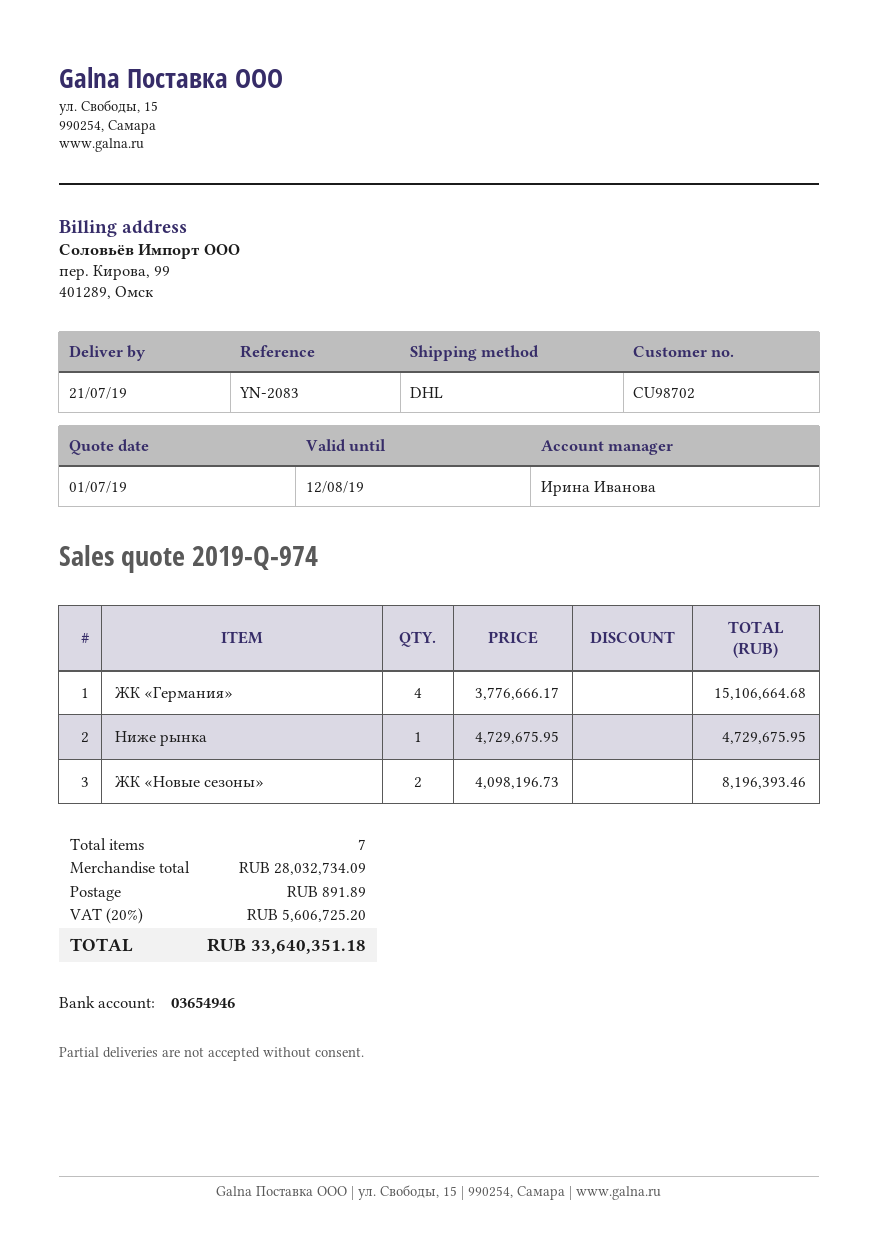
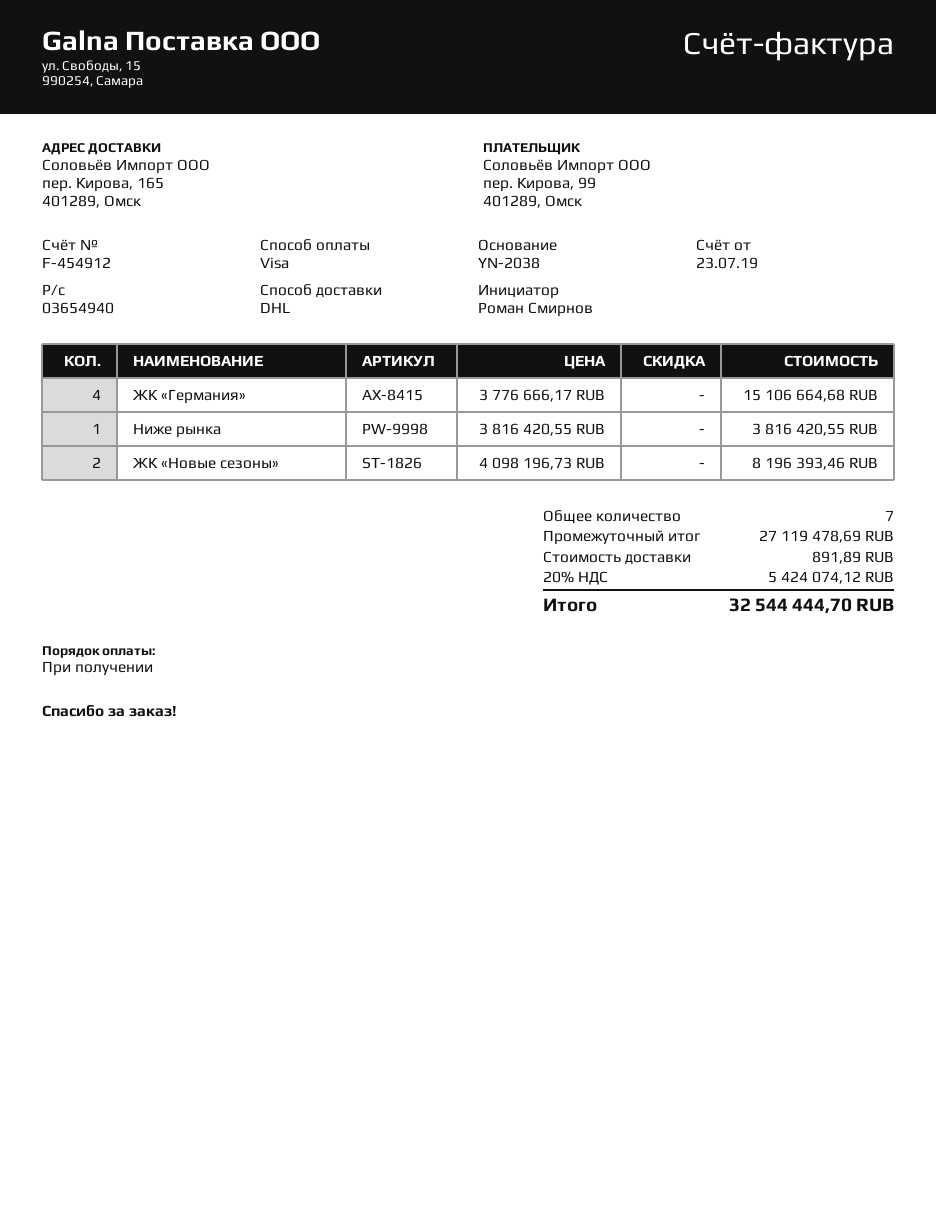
reference: YN-2083 -> YN-2038
bank account: 03654946 -> 03654940
Ниже рынка: 1 x 4729675.95 = 4729675.95 -> 1 x 3816420.55 = 3816420.55
subtotal: 28032734.09 -> 27119478.69
tax: 20% = 5606725.20 -> 20% = 5424074.12
total: 33640351.18 -> 32544444.70

